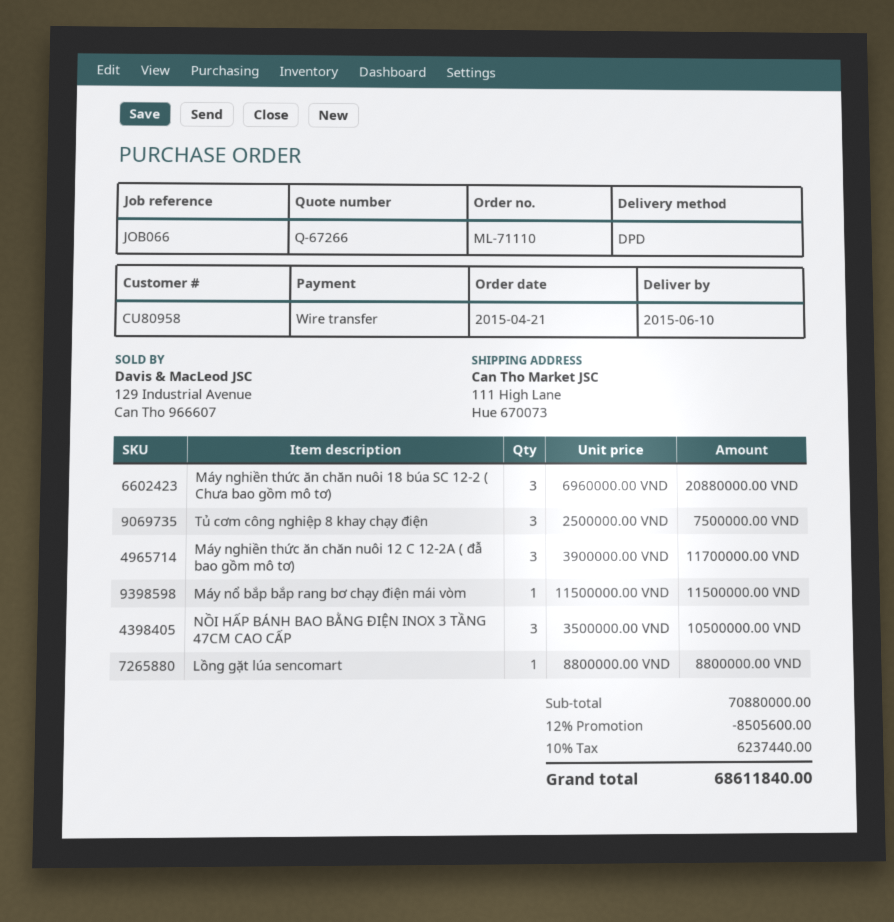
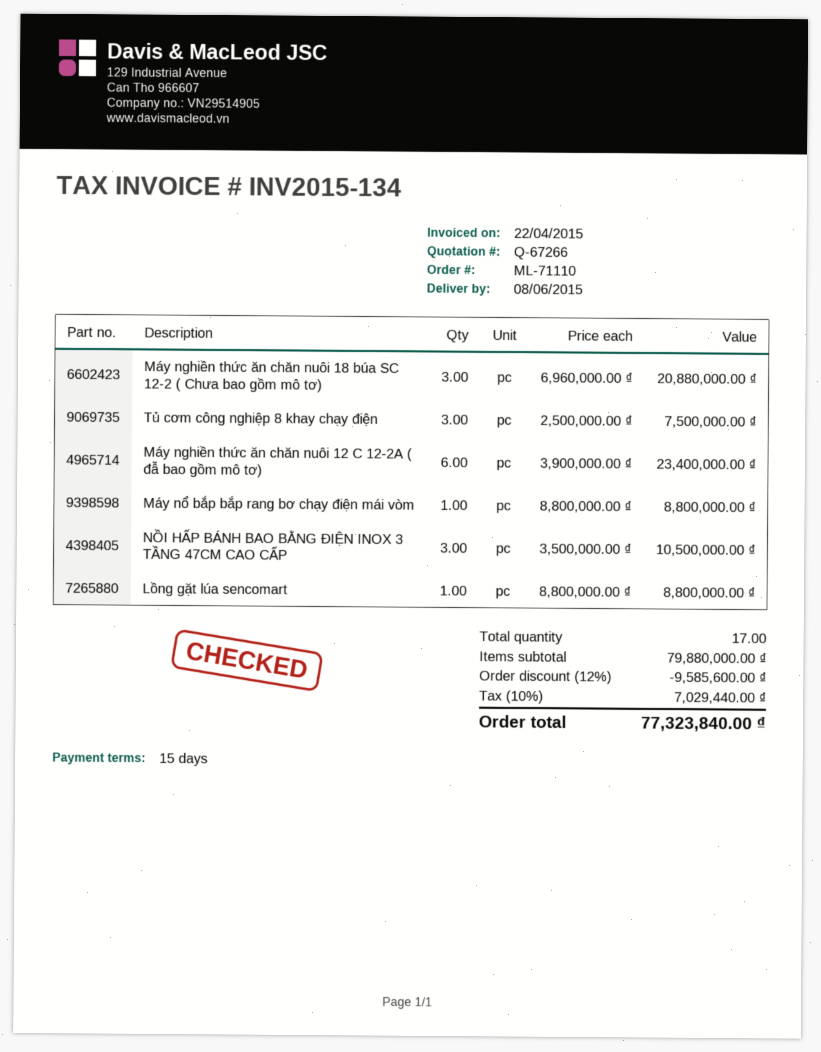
delivery date: 2015-06-10 -> 2015-06-08
Máy nghiền thức ăn chăn nuôi 12 C 12-2A ( đẫ bao gồm mô tơ): 3 x 3900000.00 = 11700000.00 -> 6 x 3900000.00 = 23400000.00
Máy nổ bắp bắp rang bơ chạy điện mái vòm: 1 x 11500000.00 = 11500000.00 -> 1 x 8800000.00 = 8800000.00
subtotal: 70880000.00 -> 79880000.00
discount: 12% = 8505600.00 -> 12% = 9585600.00
tax: 10% = 6237440.00 -> 10% = 7029440.00
total: 68611840.00 -> 77323840.00

